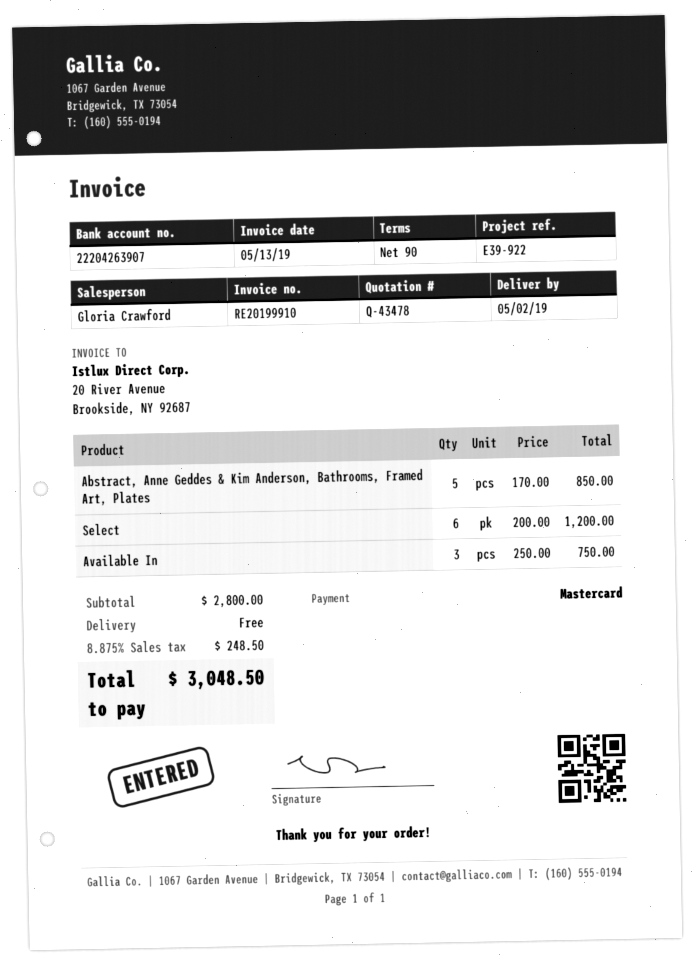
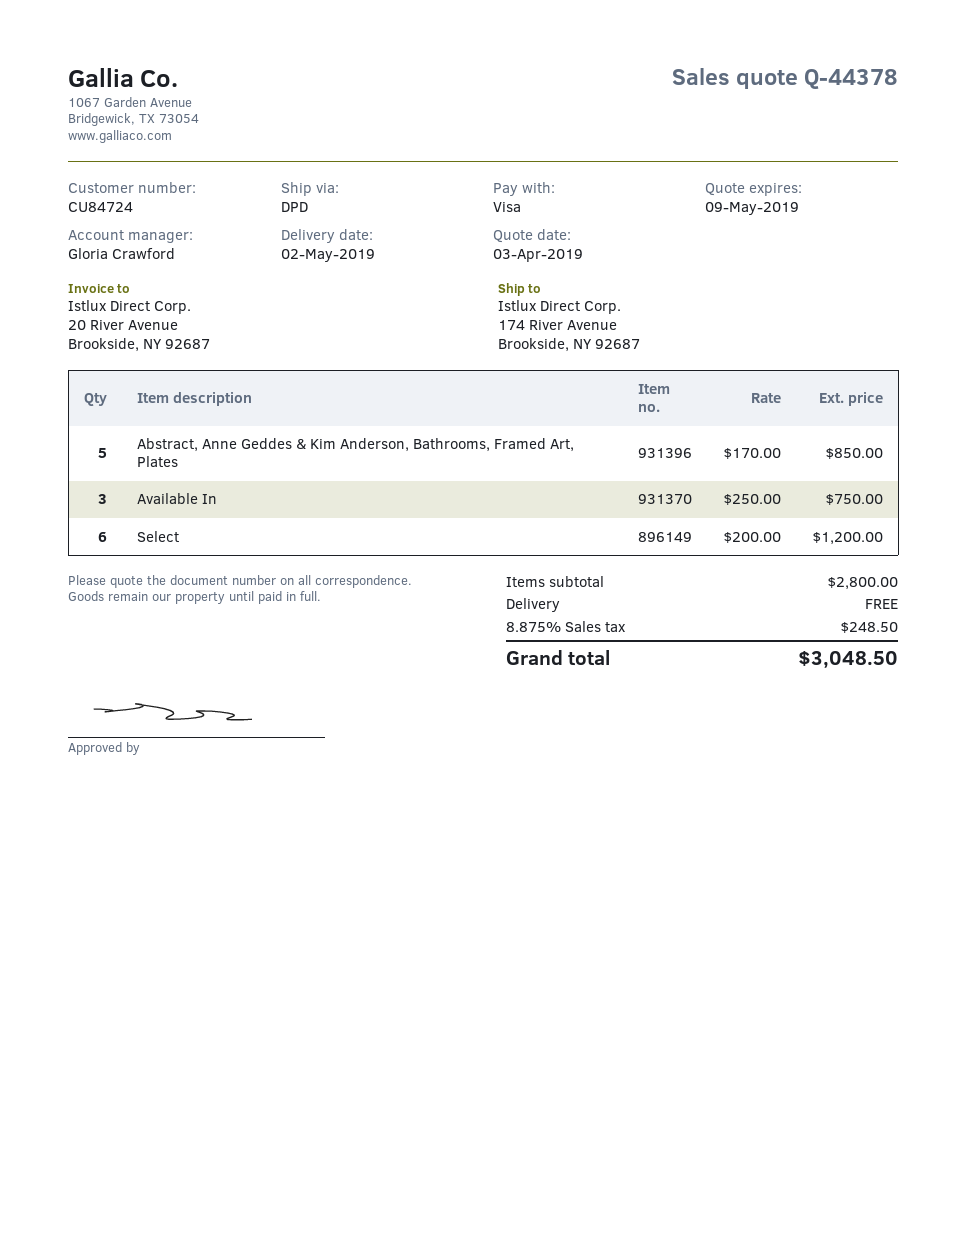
quote number: Q-43478 -> Q-44378
payment method: Mastercard -> Visa

